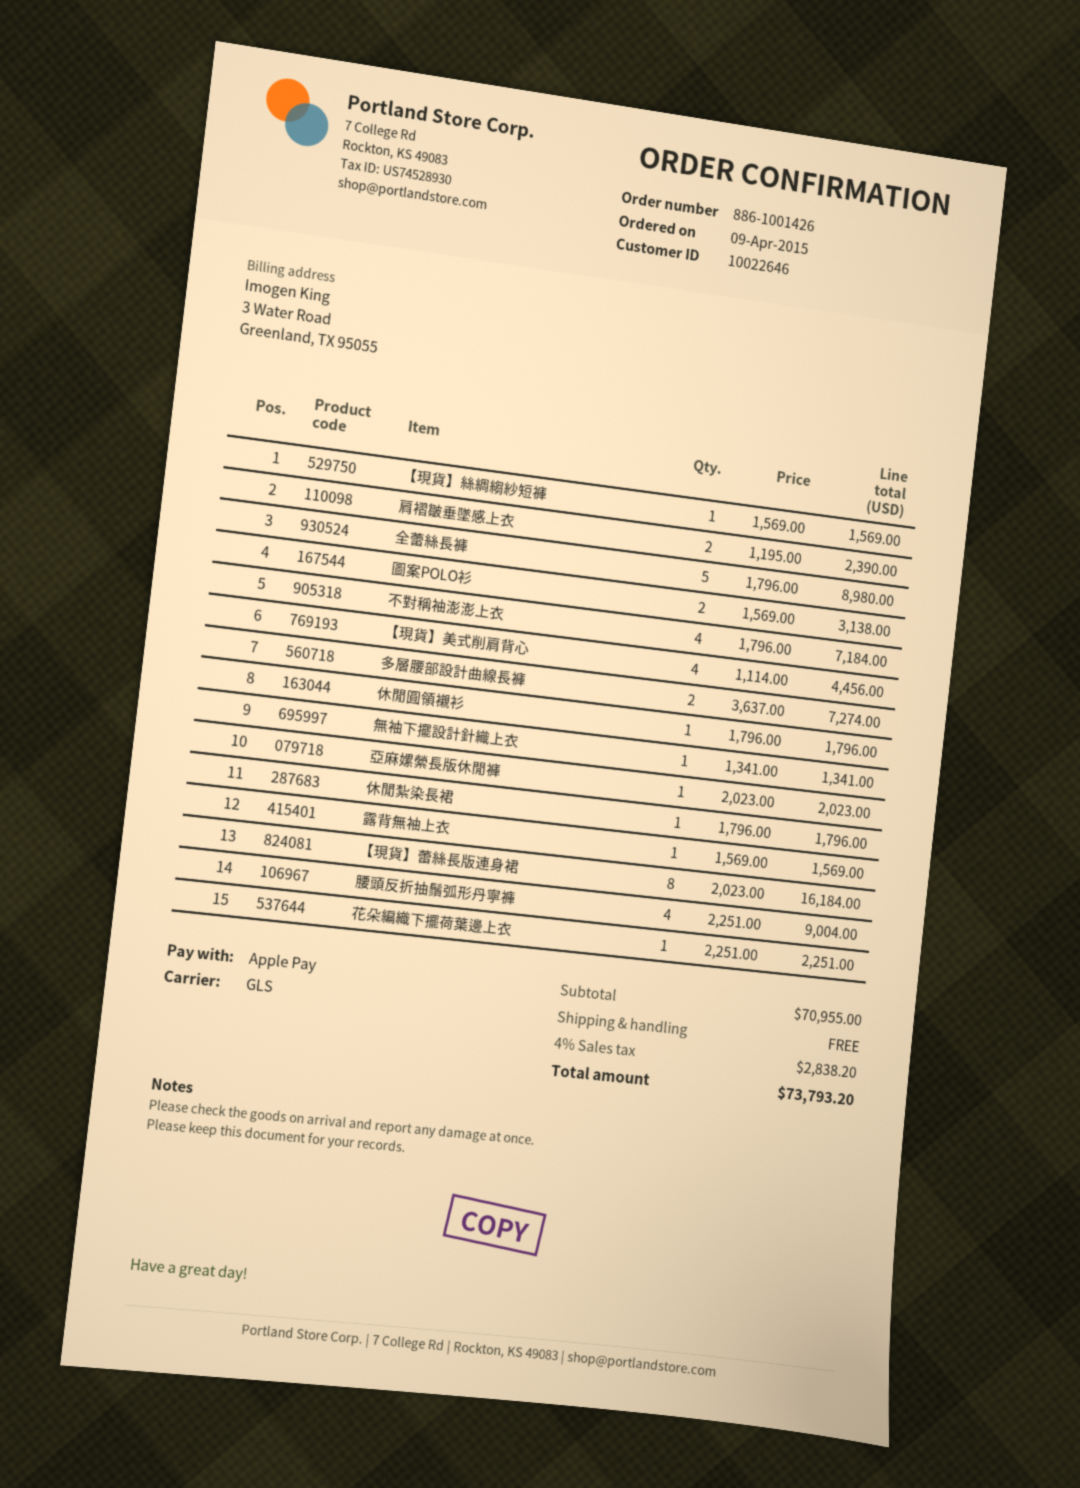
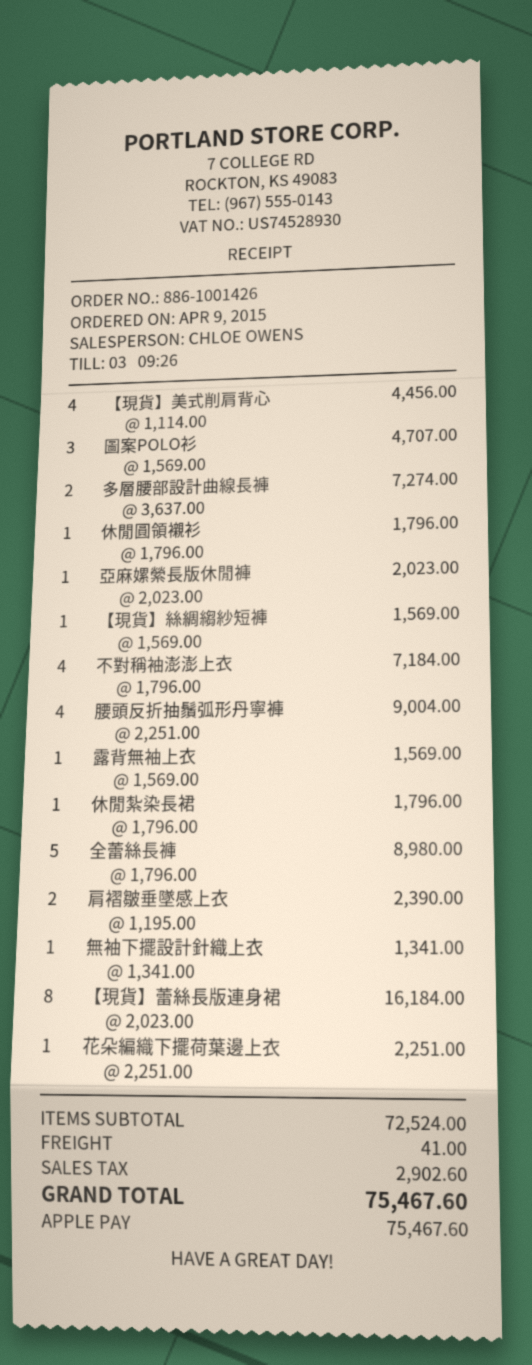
圖案POLO衫: 2 x 1569.00 = 3138.00 -> 3 x 1569.00 = 4707.00
subtotal: 70955.00 -> 72524.00
shipping: 0.00 -> 41.00
tax: 2838.20 -> 2902.60
total: 73793.20 -> 75467.60

